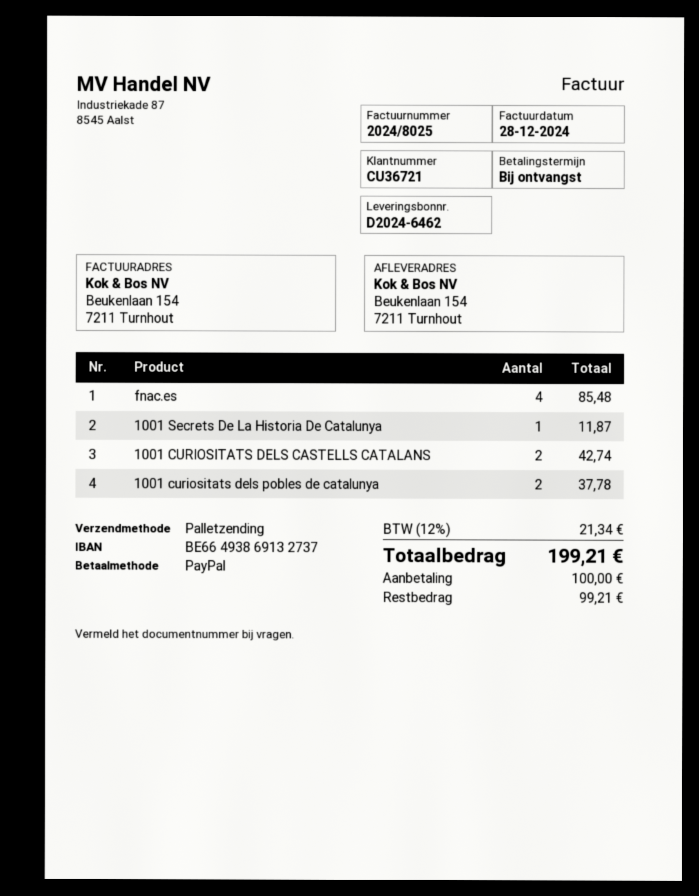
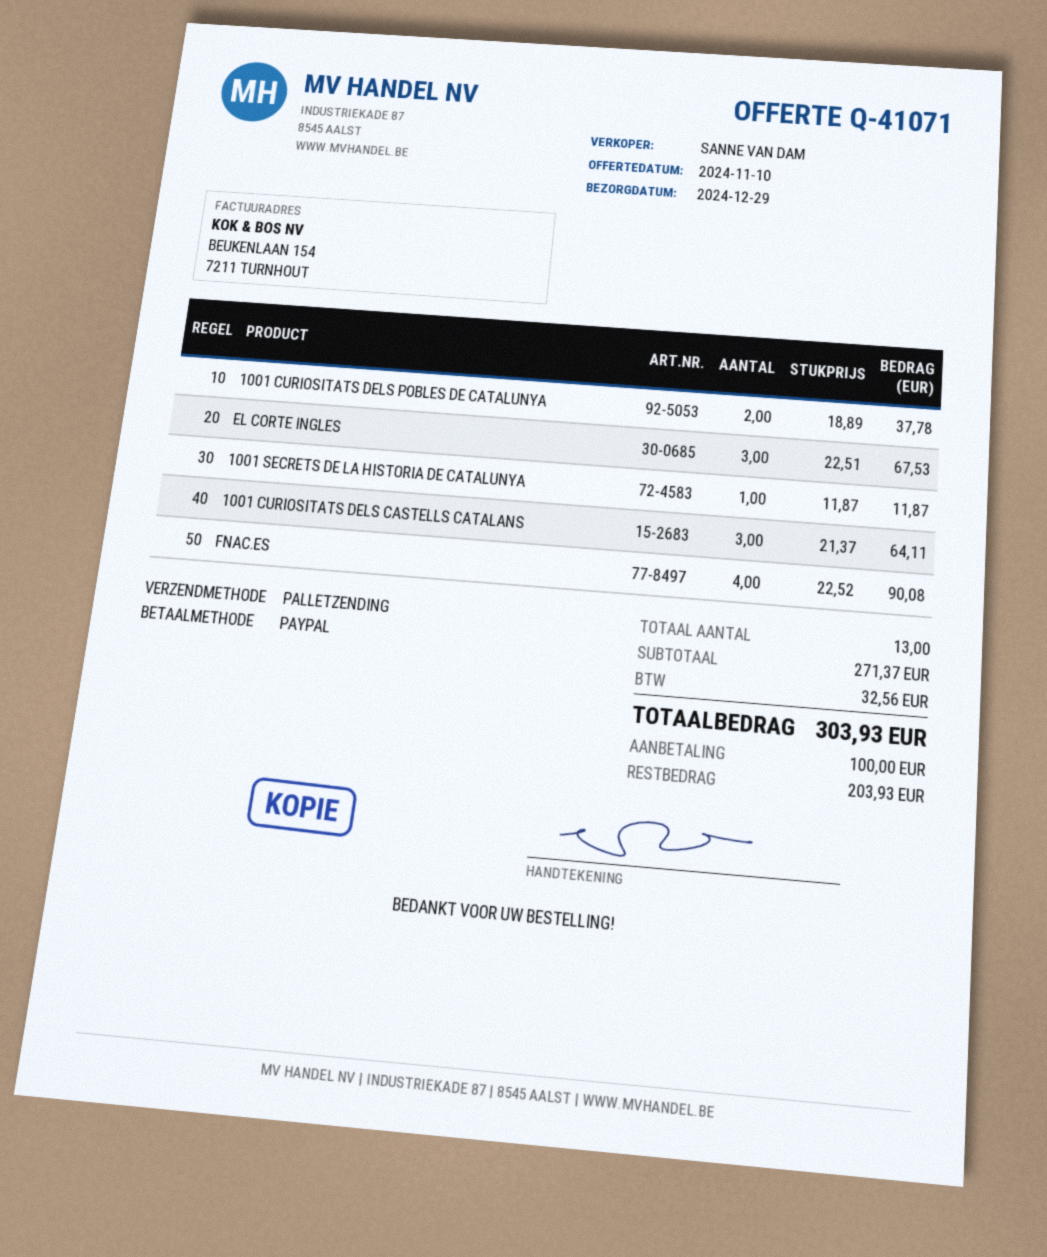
fnac.es: 4 for 85.48 -> 4 for 90.08
1001 CURIOSITATS DELS CASTELLS CATALANS: 2 for 42.74 -> 3 for 64.11
EL CORTE INGLES: none -> 3 for 67.53
tax: 21.34 -> 32.56
total: 199.21 -> 303.93
balance: 99.21 -> 203.93

